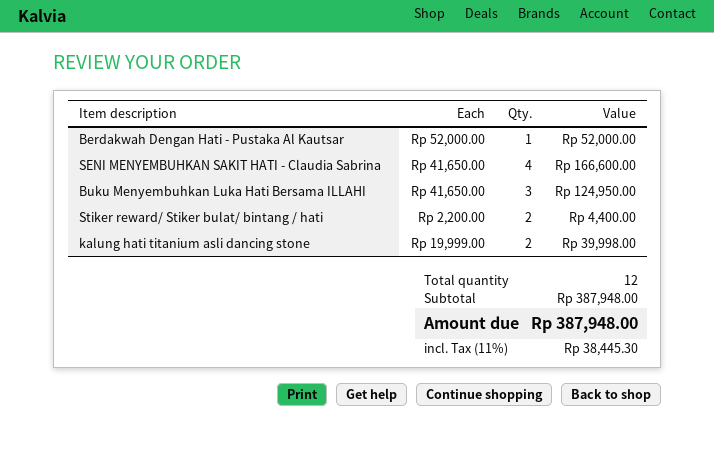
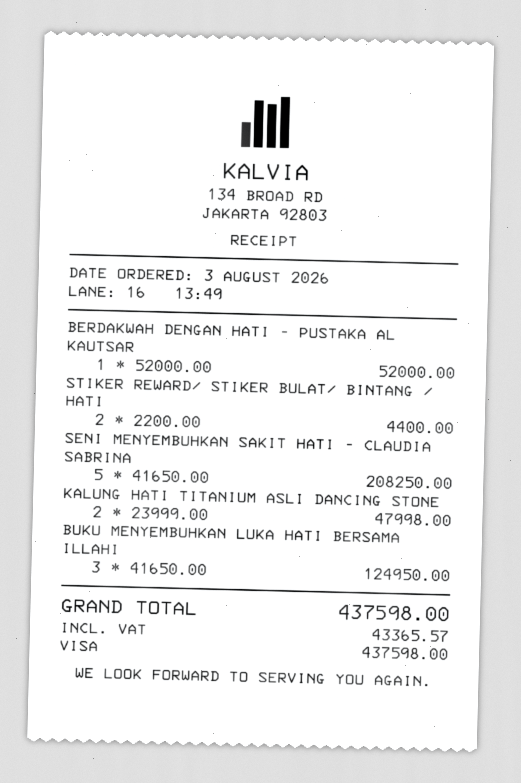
SENI MENYEMBUHKAN SAKIT HATI - Claudia Sabrina: 4 x 41650.00 = 166600.00 -> 5 x 41650.00 = 208250.00
kalung hati titanium asli dancing stone: 2 x 19999.00 = 39998.00 -> 2 x 23999.00 = 47998.00
tax: 38445.30 -> 43365.57
total: 387948.00 -> 437598.00

